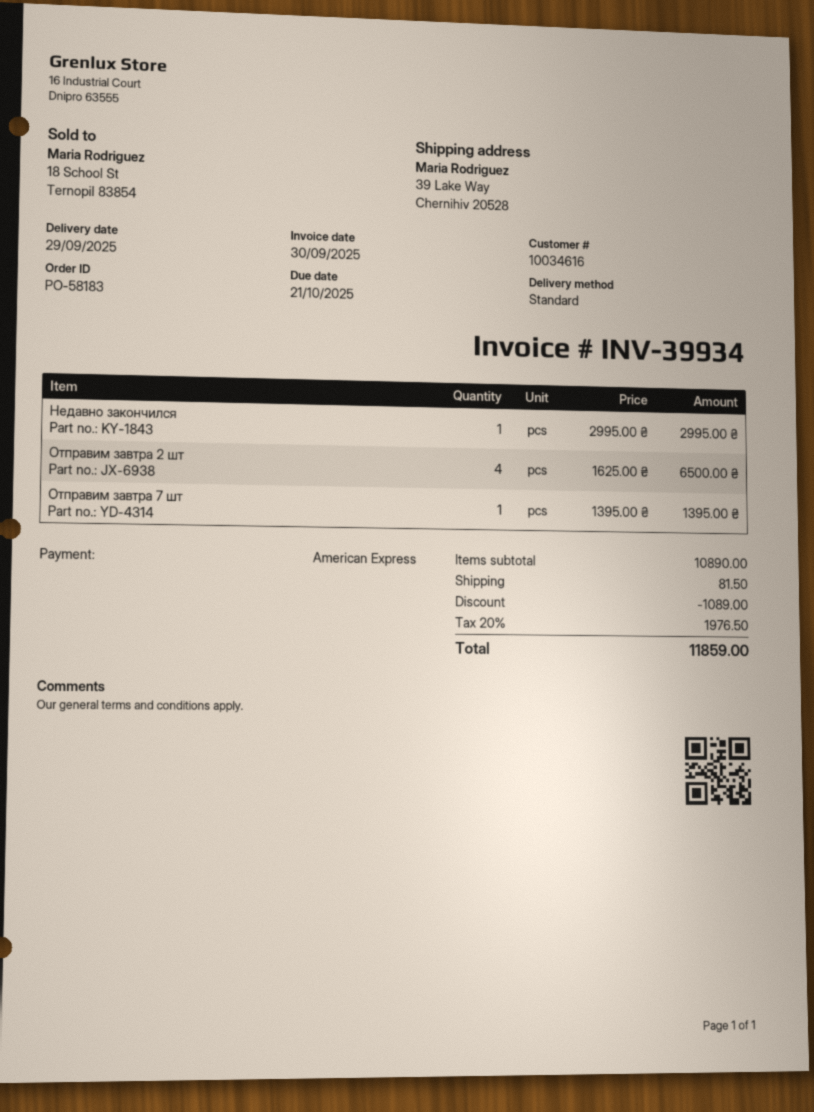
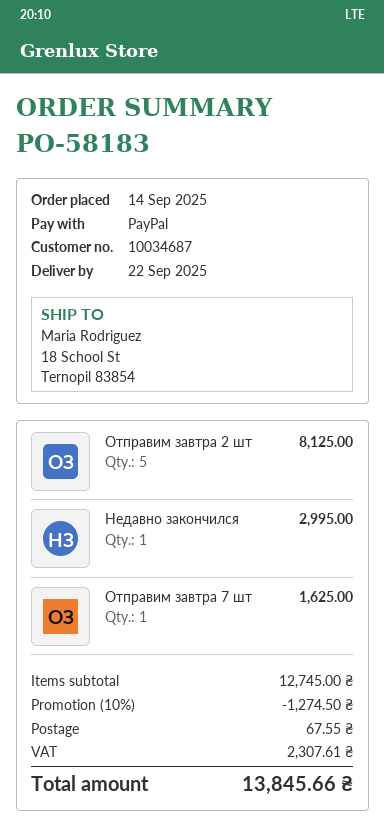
delivery date: 2025-09-29 -> 2025-09-22
customer number: 10034616 -> 10034687
payment method: American Express -> PayPal
ship to: 39 Lake Way, Chernihiv 20528 -> 18 School St, Ternopil 83854
Отправим завтра 2 шт: 4 for 6500.00 -> 5 for 8125.00
Отправим завтра 7 шт: 1 for 1395.00 -> 1 for 1625.00
subtotal: 10890.00 -> 12745.00
discount: 1089.00 -> 1274.50
shipping: 81.50 -> 67.55
tax: 1976.50 -> 2307.61
total: 11859.00 -> 13845.66

